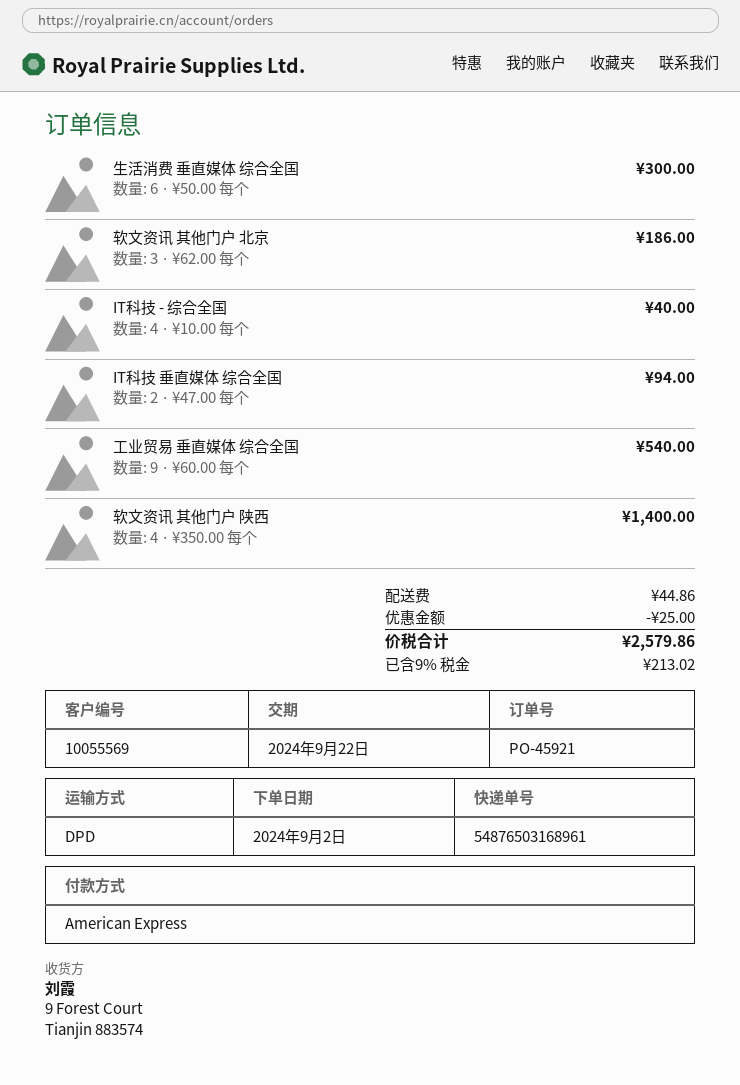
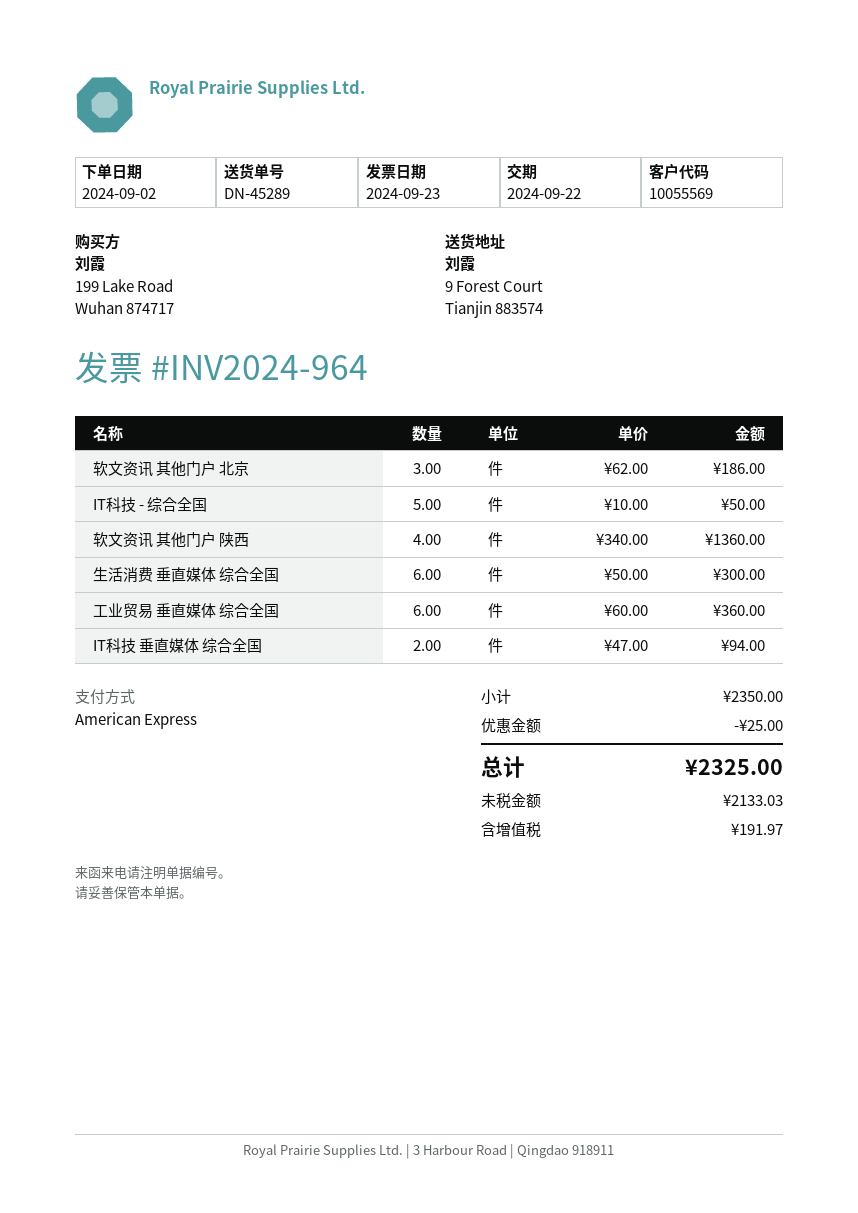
IT科技 - 综合全国: 4 x 10.00 = 40.00 -> 5 x 10.00 = 50.00
工业贸易 垂直媒体 综合全国: 9 x 60.00 = 540.00 -> 6 x 60.00 = 360.00
软文资讯 其他门户 陕西: 4 x 350.00 = 1400.00 -> 4 x 340.00 = 1360.00
shipping: 44.86 -> none
tax: 213.02 -> 191.97
total: 2579.86 -> 2325.00

